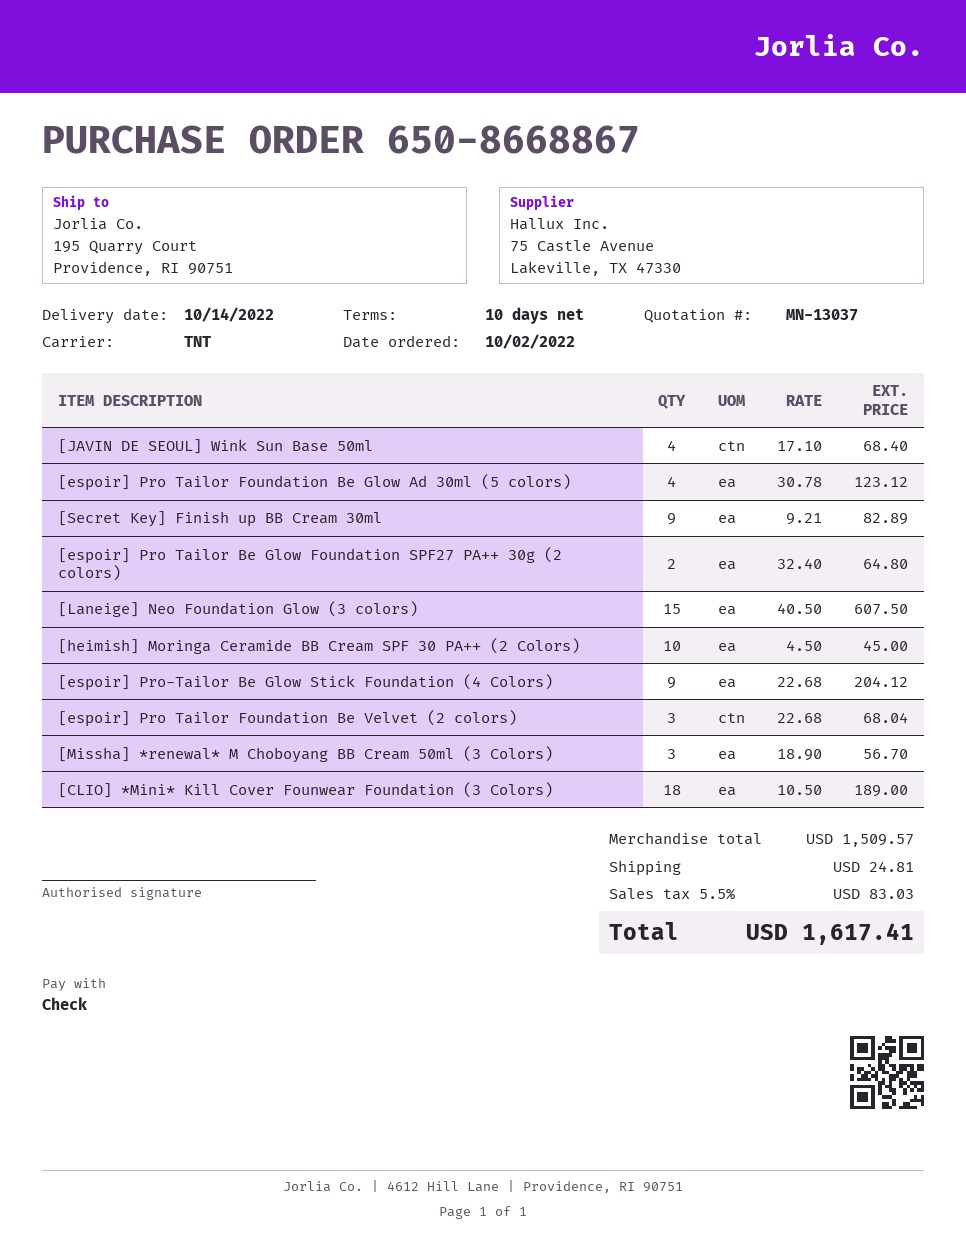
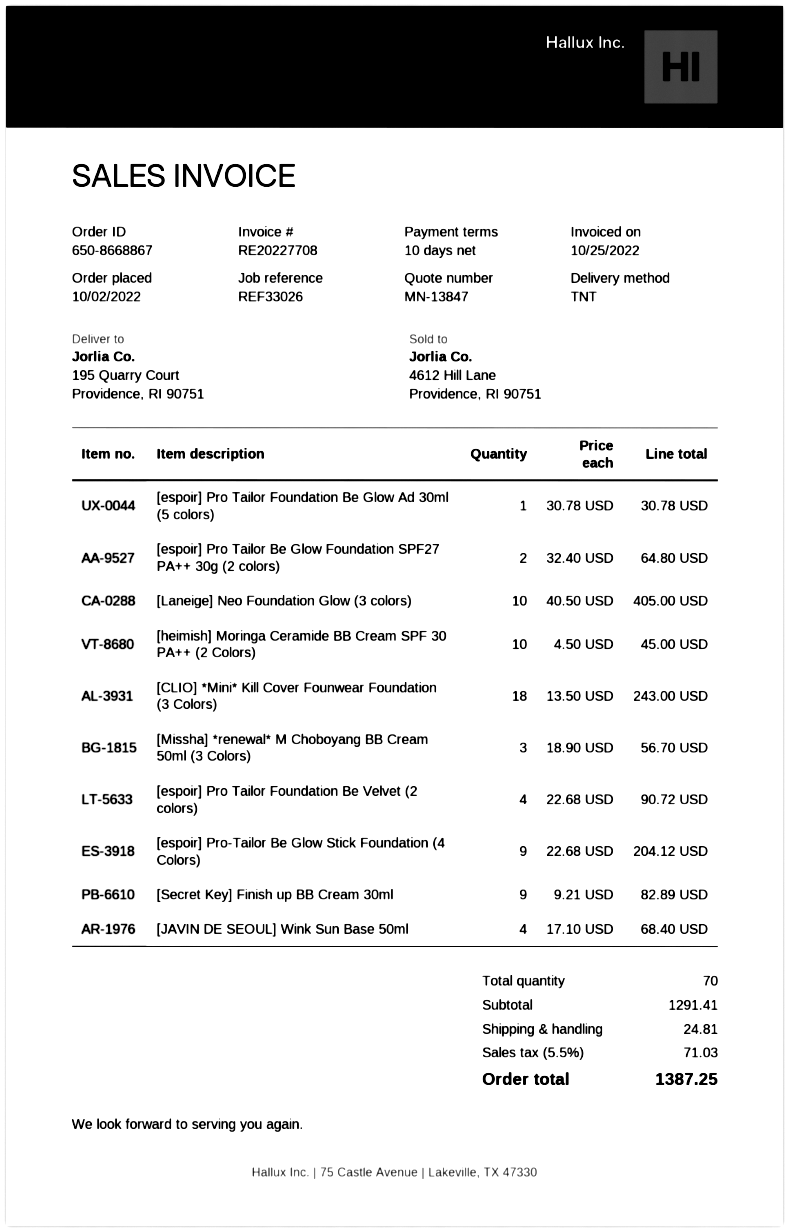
quote number: MN-13037 -> MN-13847
[espoir] Pro Tailor Foundation Be Glow Ad 30ml (5 colors): 4 x 30.78 = 123.12 -> 1 x 30.78 = 30.78
[Laneige] Neo Foundation Glow (3 colors): 15 x 40.50 = 607.50 -> 10 x 40.50 = 405.00
[espoir] Pro Tailor Foundation Be Velvet (2 colors): 3 x 22.68 = 68.04 -> 4 x 22.68 = 90.72
[CLIO] *Mini* Kill Cover Founwear Foundation (3 Colors): 18 x 10.50 = 189.00 -> 18 x 13.50 = 243.00
subtotal: 1509.57 -> 1291.41
tax: 5.5% = 83.03 -> 5.5% = 71.03
total: 1617.41 -> 1387.25

